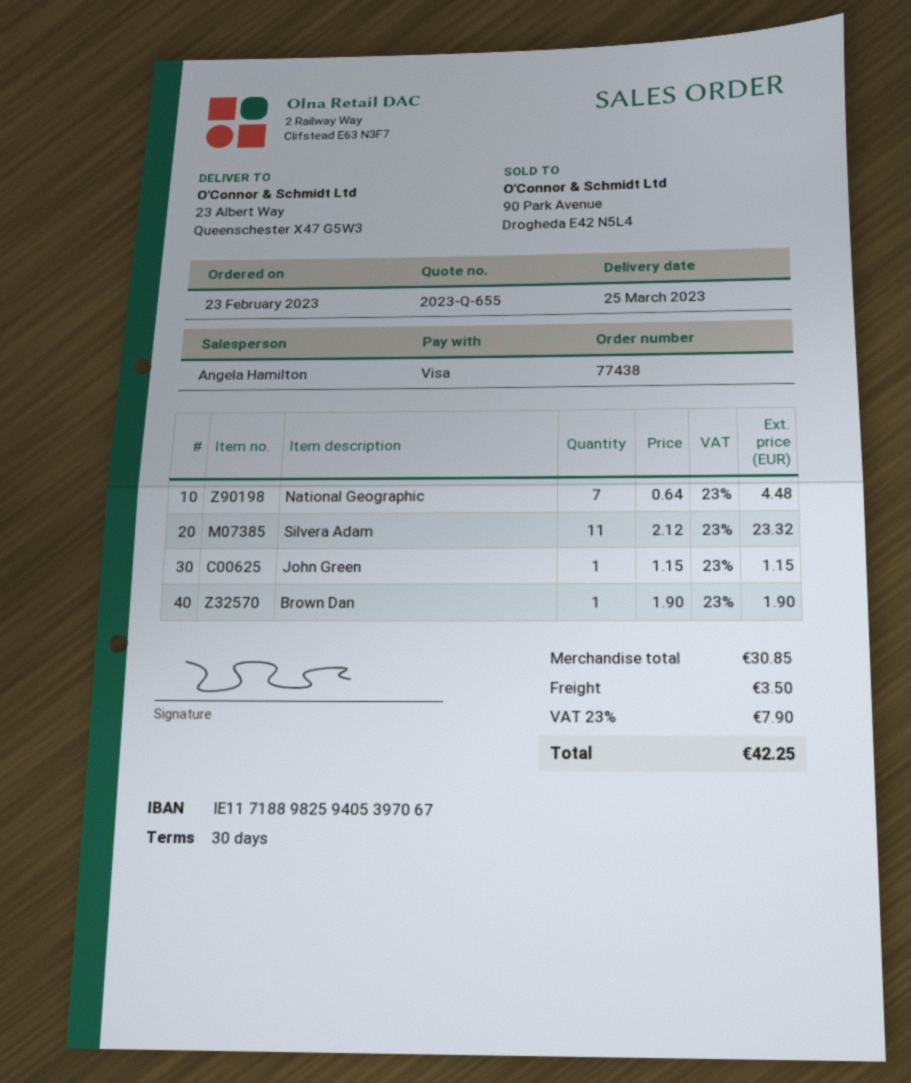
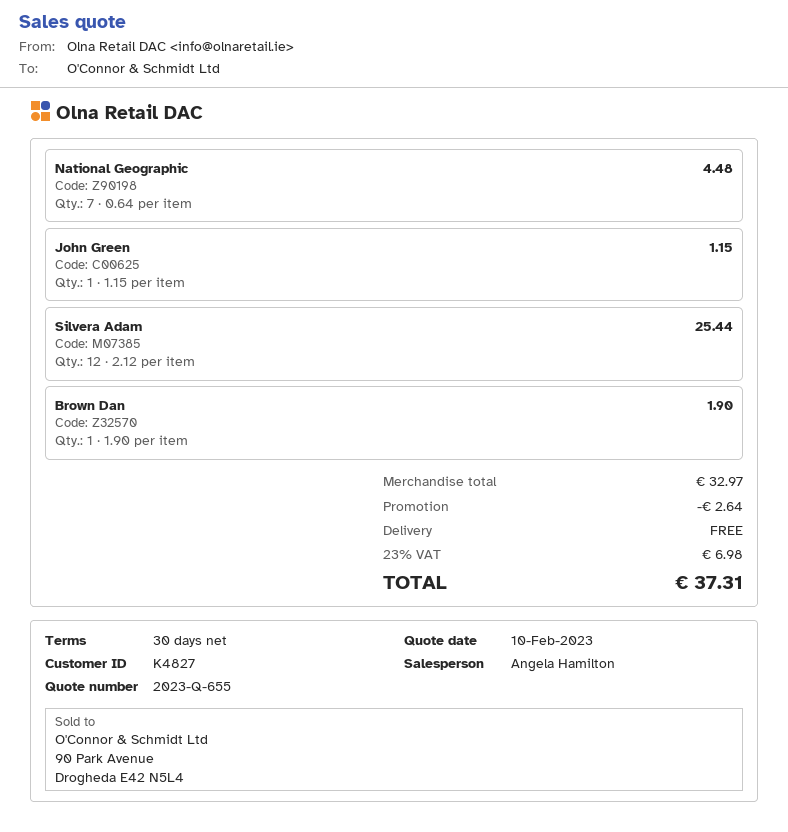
Silvera Adam: 11 x 2.12 = 23.32 -> 12 x 2.12 = 25.44
subtotal: 30.85 -> 32.97
discount: none -> 2.64
shipping: 3.50 -> 0.00
tax: 23% = 7.90 -> 23% = 6.98
total: 42.25 -> 37.31

